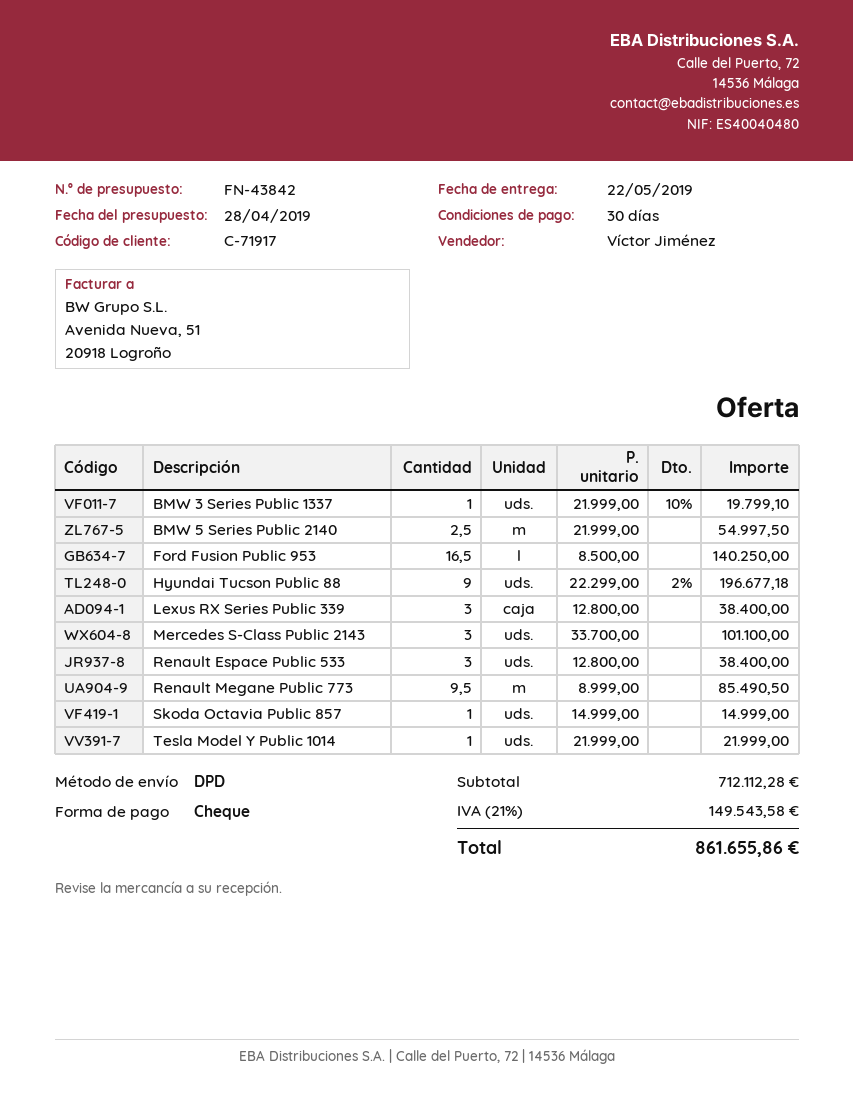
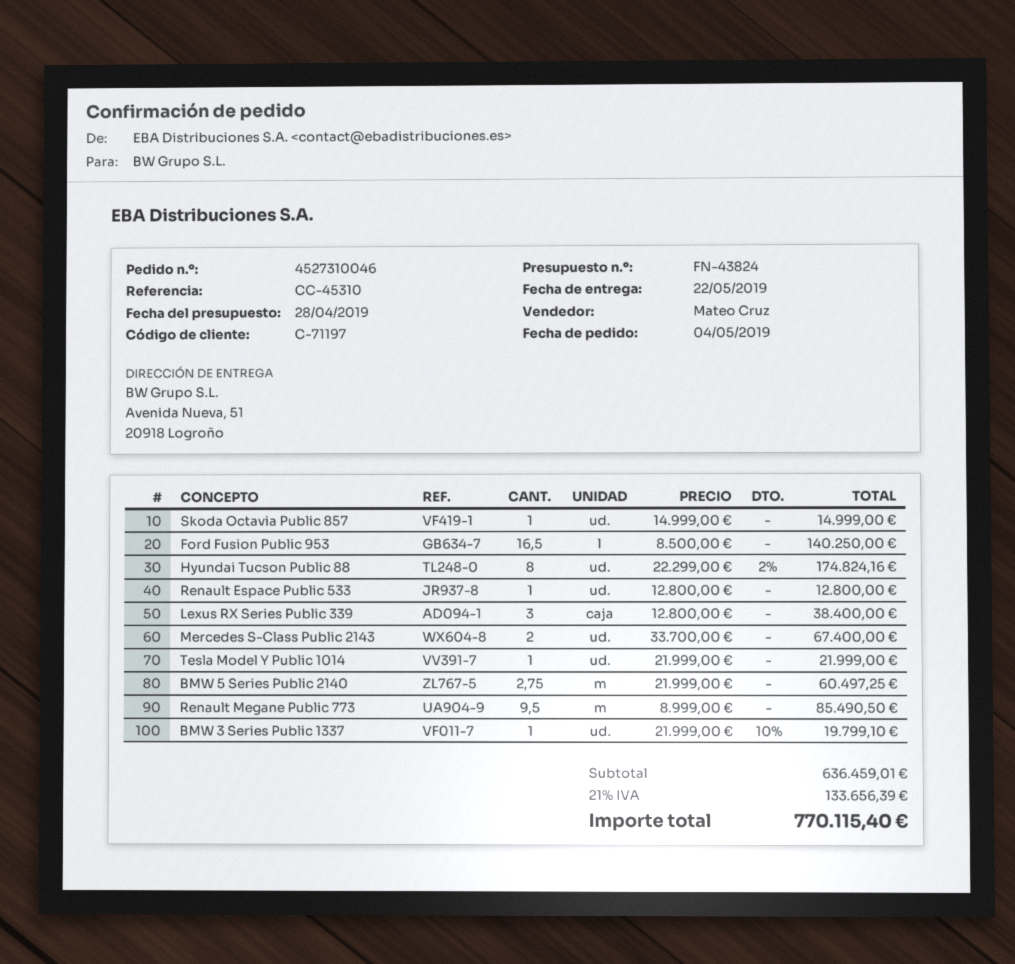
quote number: FN-43842 -> FN-43824
customer number: C-71917 -> C-71197
sales rep: Víctor Jiménez -> Mateo Cruz
BMW 5 Series Public 2140: 2.5 x 21999.00 = 54997.50 -> 2.75 x 21999.00 = 60497.25
Hyundai Tucson Public 88: 9 x 22299.00 - 2% = 196677.18 -> 8 x 22299.00 - 2% = 174824.16
Mercedes S-Class Public 2143: 3 x 33700.00 = 101100.00 -> 2 x 33700.00 = 67400.00
Renault Espace Public 533: 3 x 12800.00 = 38400.00 -> 1 x 12800.00 = 12800.00
subtotal: 712112.28 -> 636459.01
tax: 21% = 149543.58 -> 21% = 133656.39
total: 861655.86 -> 770115.40

